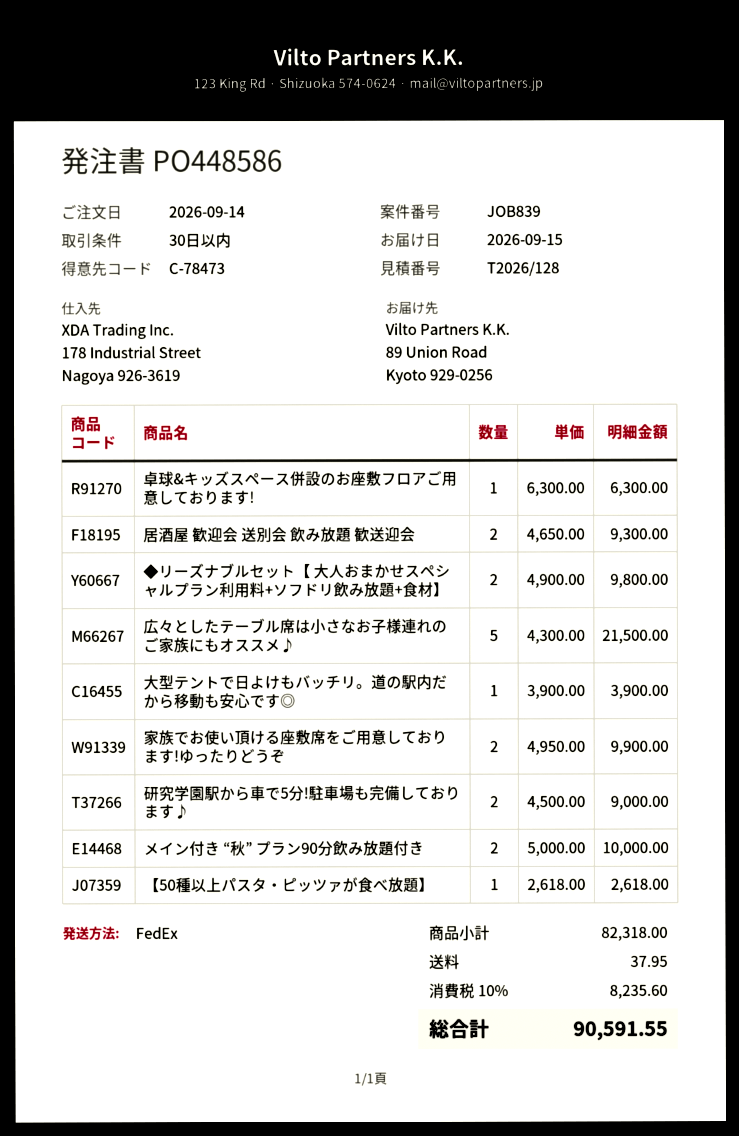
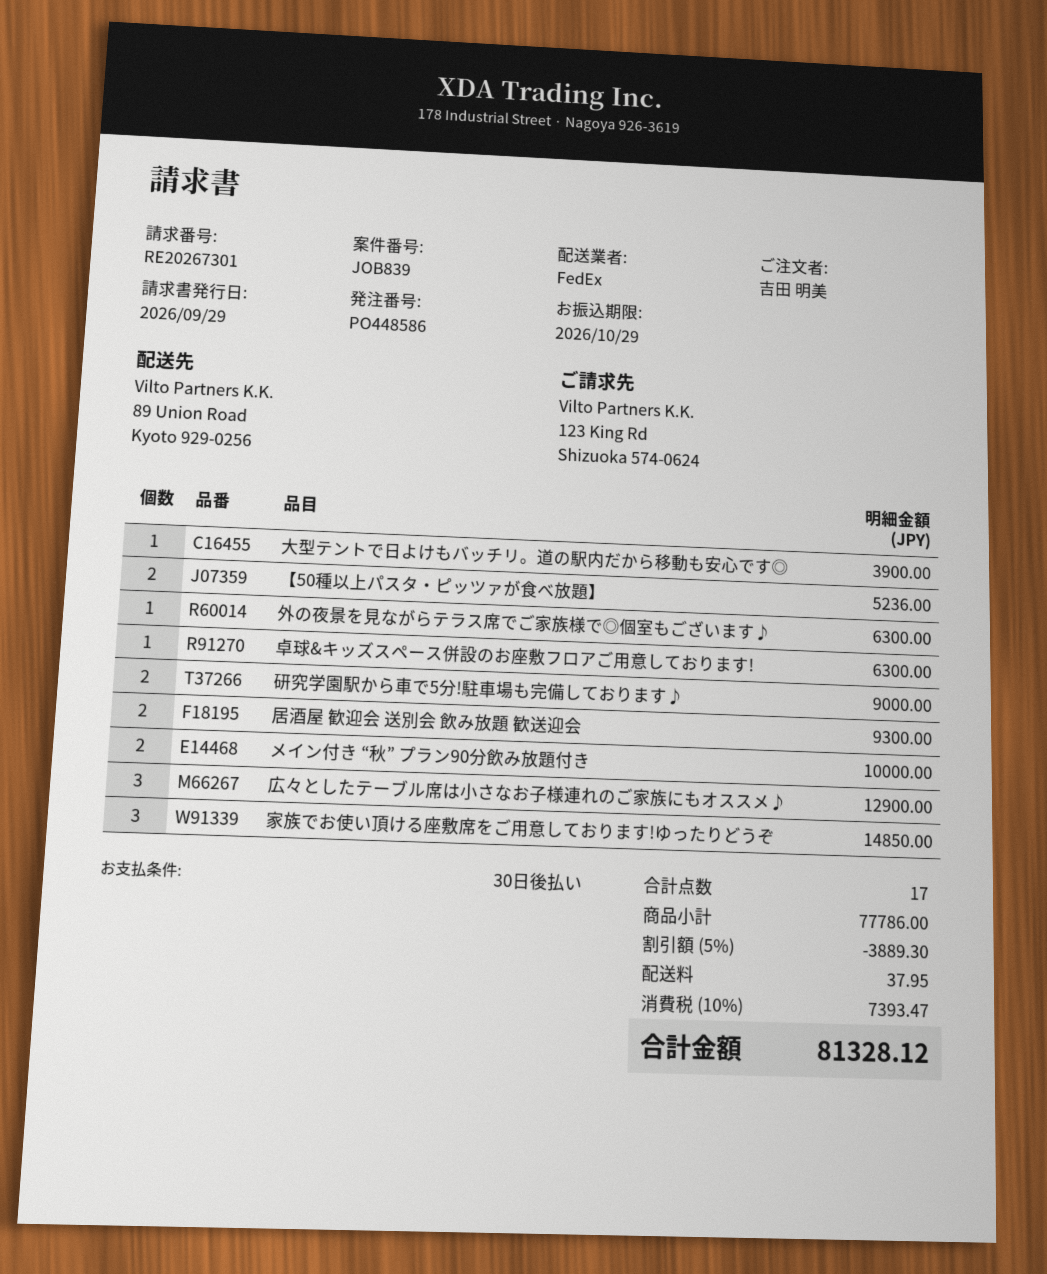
◆リーズナブルセット【 大人おまかせスペシャルプラン利用料+ソフドリ飲み放題+食材】: 2 for 9800.00 -> none
広々としたテーブル席は小さなお子様連れのご家族にもオススメ♪: 5 for 21500.00 -> 3 for 12900.00
家族でお使い頂ける座敷席をご用意しております!ゆったりどうぞ: 2 for 9900.00 -> 3 for 14850.00
【50種以上パスタ・ピッツァが食べ放題】: 1 for 2618.00 -> 2 for 5236.00
外の夜景を見ながらテラス席でご家族様で◎個室もございます♪: none -> 1 for 6300.00
subtotal: 82318.00 -> 77786.00
discount: none -> 5% = 3889.30
tax: 10% = 8235.60 -> 10% = 7393.47
total: 90591.55 -> 81328.12

